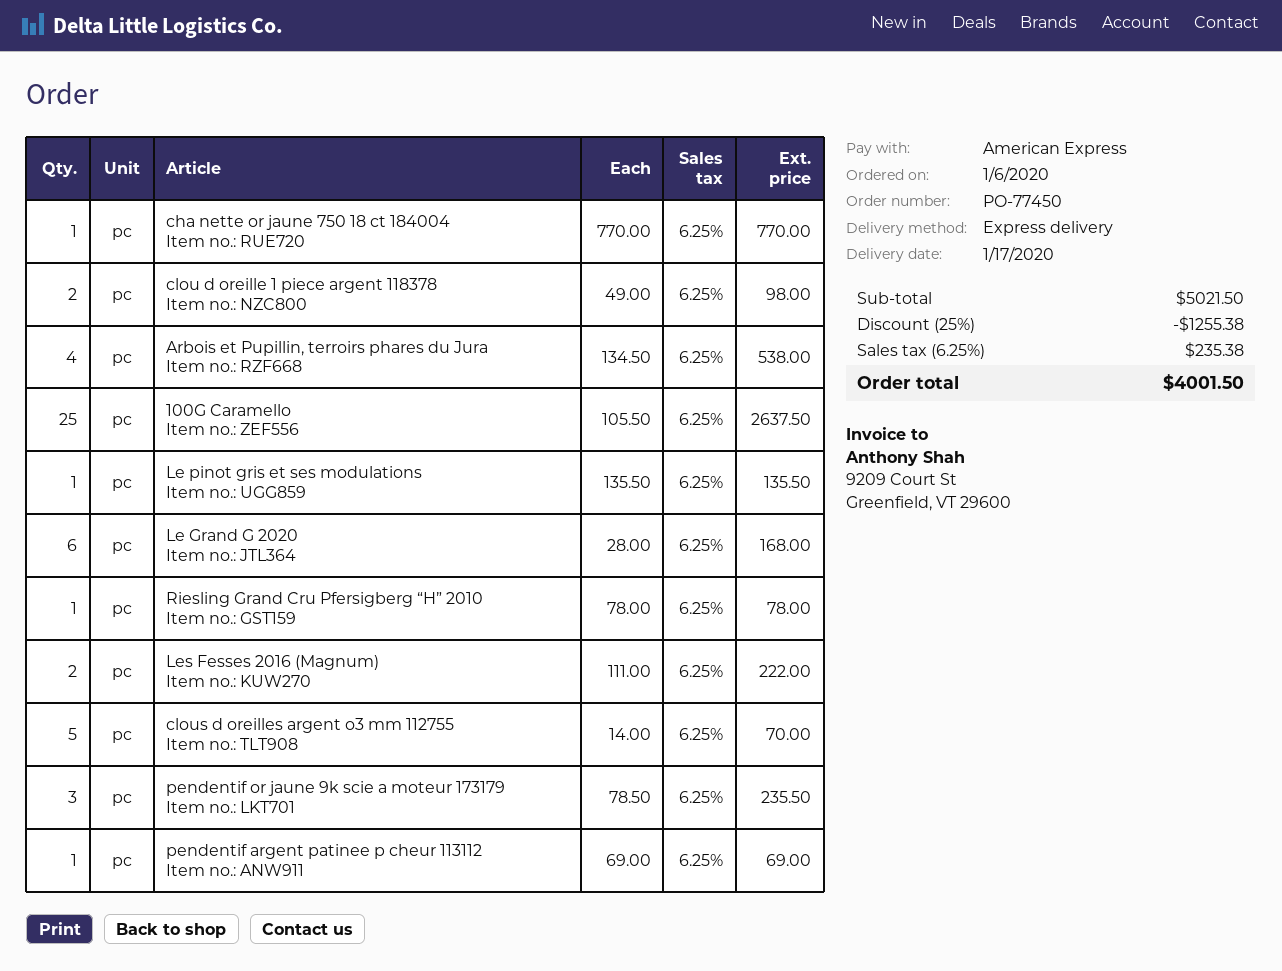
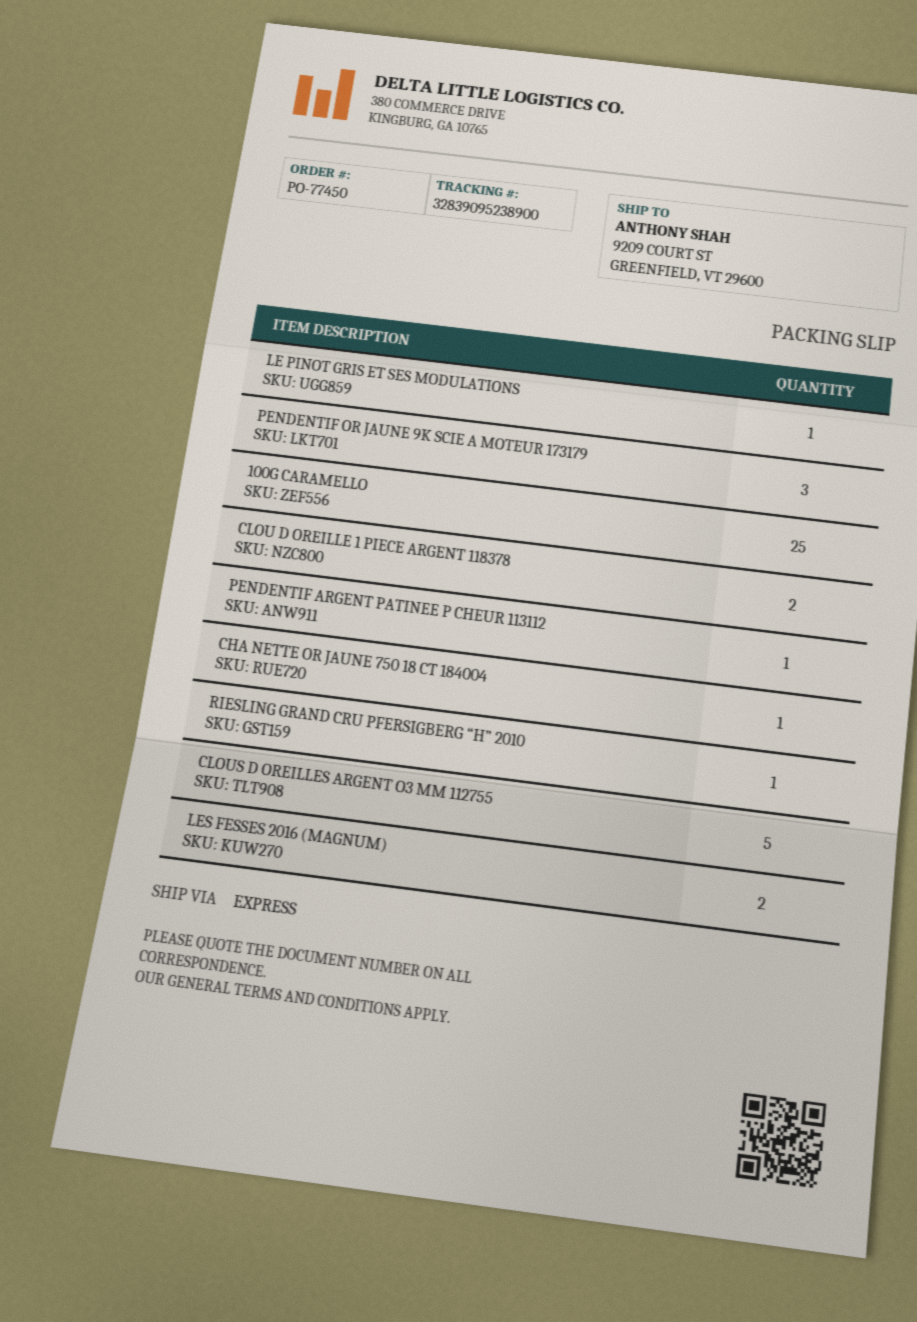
Arbois et Pupillin, terroirs phares du Jura: 4 -> none
Le Grand G 2020: 6 -> none

